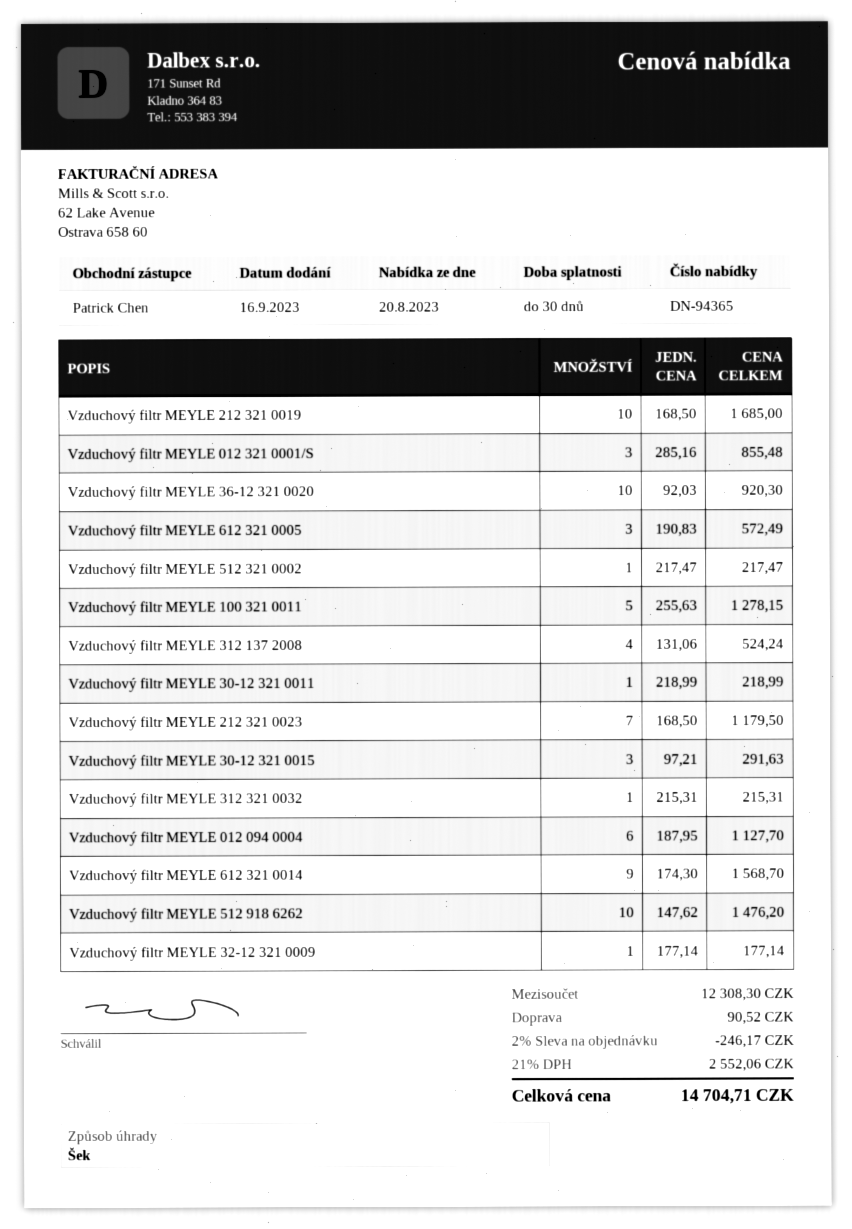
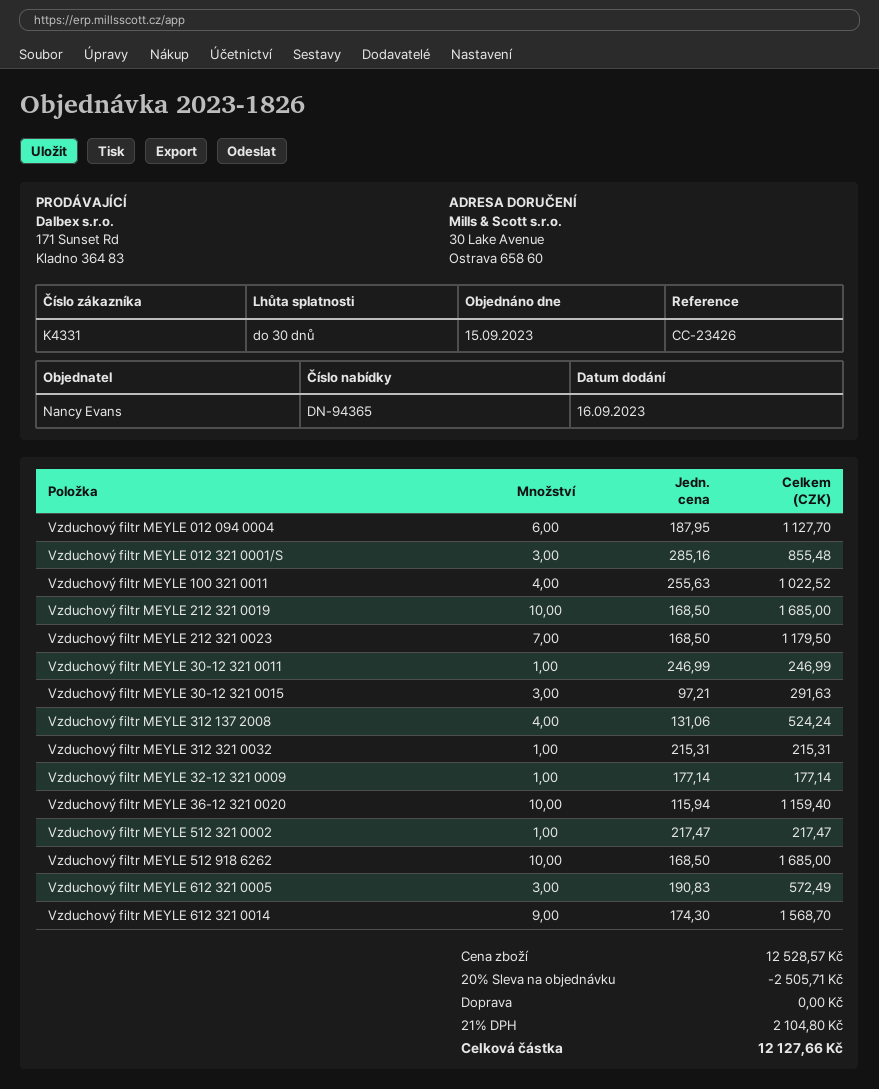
Vzduchový filtr MEYLE 36-12 321 0020: 10 x 92.03 = 920.30 -> 10 x 115.94 = 1159.40
Vzduchový filtr MEYLE 100 321 0011: 5 x 255.63 = 1278.15 -> 4 x 255.63 = 1022.52
Vzduchový filtr MEYLE 30-12 321 0011: 1 x 218.99 = 218.99 -> 1 x 246.99 = 246.99
Vzduchový filtr MEYLE 512 918 6262: 10 x 147.62 = 1476.20 -> 10 x 168.50 = 1685.00
subtotal: 12308.30 -> 12528.57
discount: 2% = 246.17 -> 20% = 2505.71
shipping: 90.52 -> 0.00
tax: 21% = 2552.06 -> 21% = 2104.80
total: 14704.71 -> 12127.66

